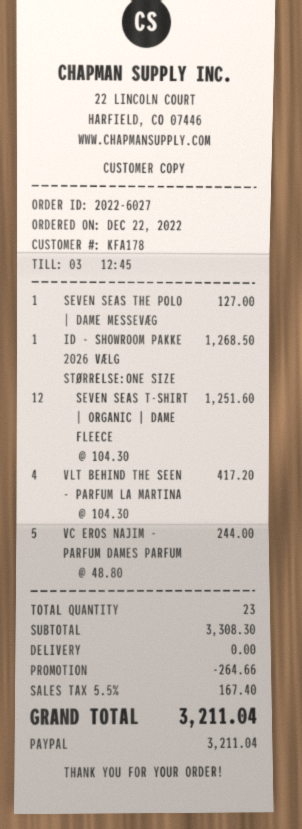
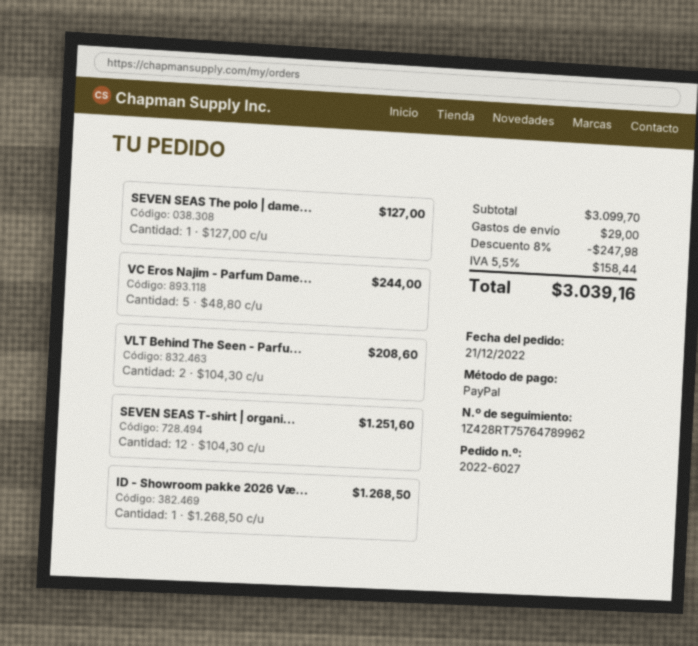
order date: 2022-12-22 -> 2022-12-21
VLT BEHIND THE SEEN - PARFUM LA MARTINA: 4 x 104.30 = 417.20 -> 2 x 104.30 = 208.60
subtotal: 3308.30 -> 3099.70
discount: 264.66 -> 247.98
shipping: 0.00 -> 29.00
tax: 5.5% = 167.40 -> 5.5% = 158.44
total: 3211.04 -> 3039.16

